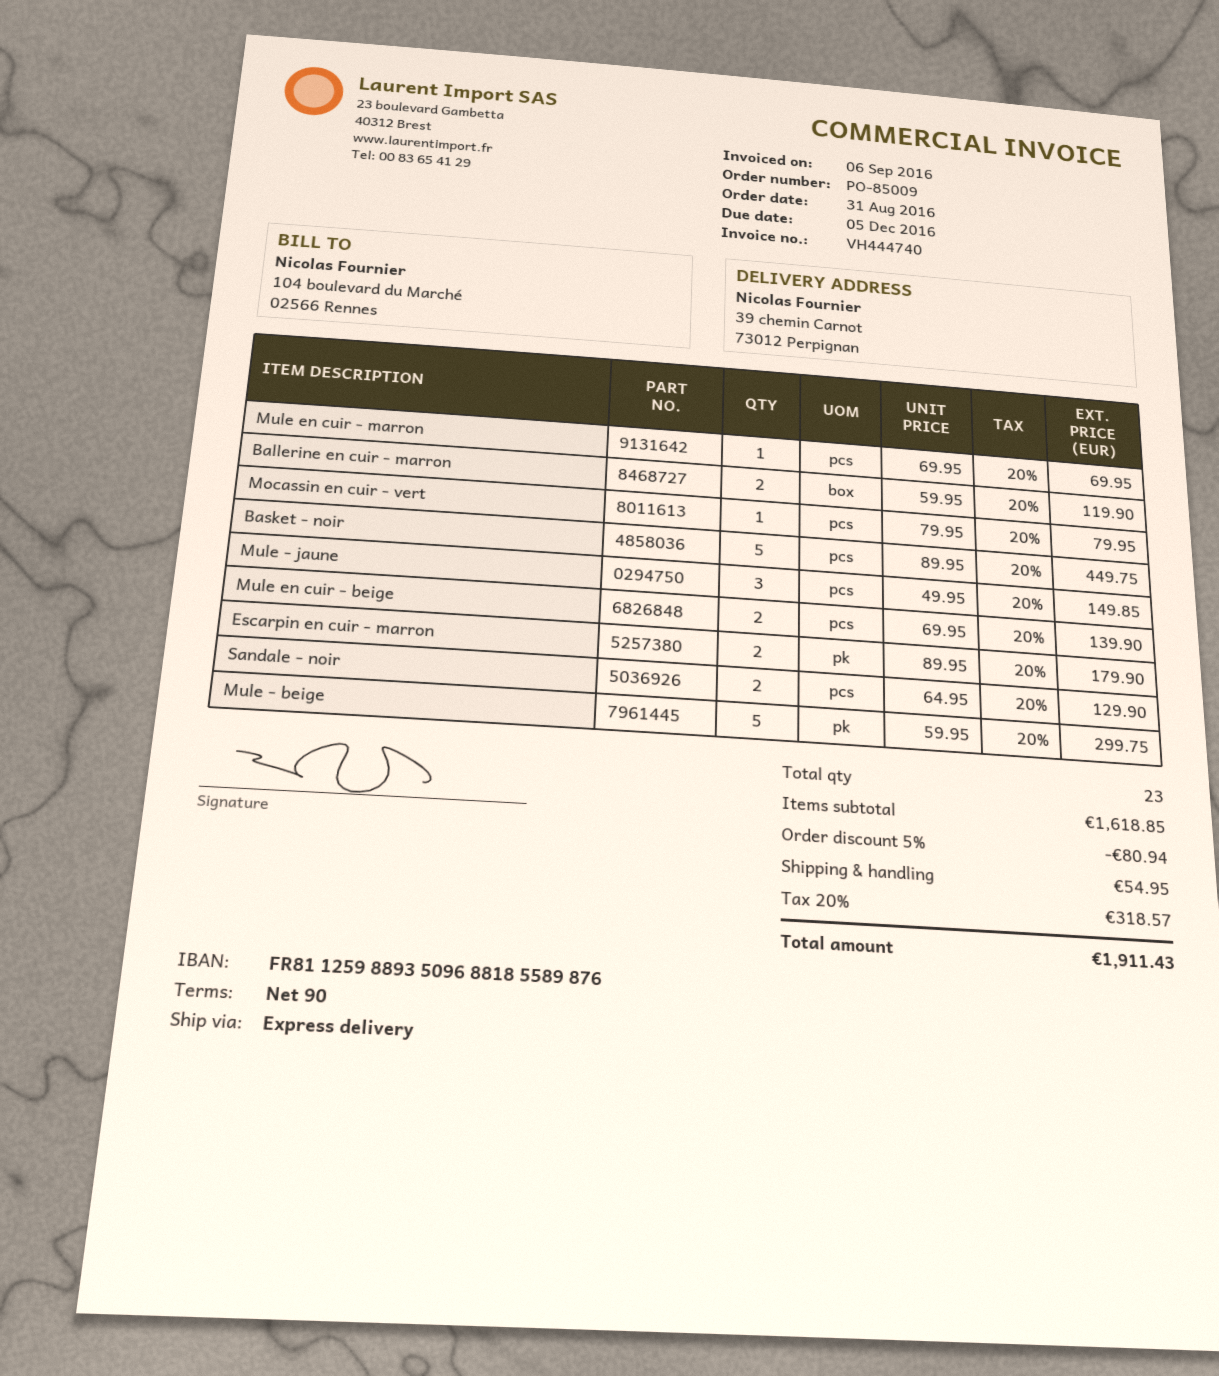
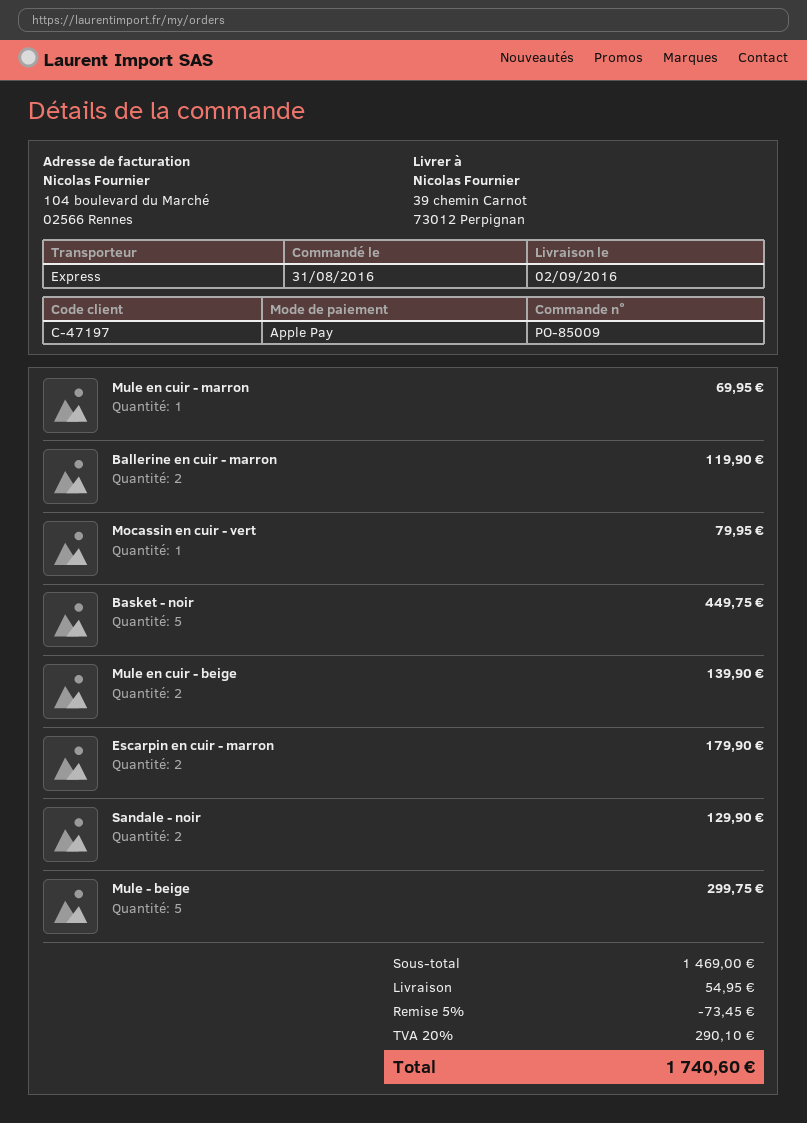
Mule - jaune: 3 for 149.85 -> none
subtotal: 1618.85 -> 1469.00
discount: 5% = 80.94 -> 5% = 73.45
tax: 20% = 318.57 -> 20% = 290.10
total: 1911.43 -> 1740.60

